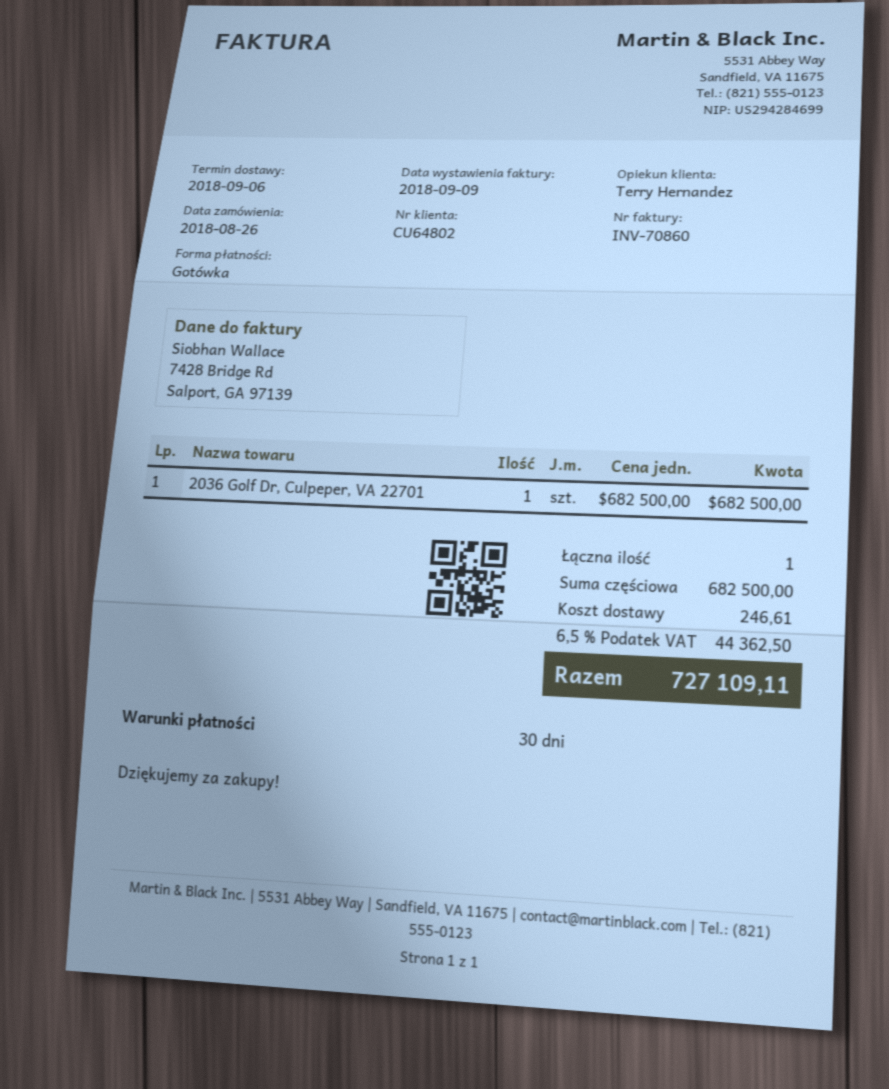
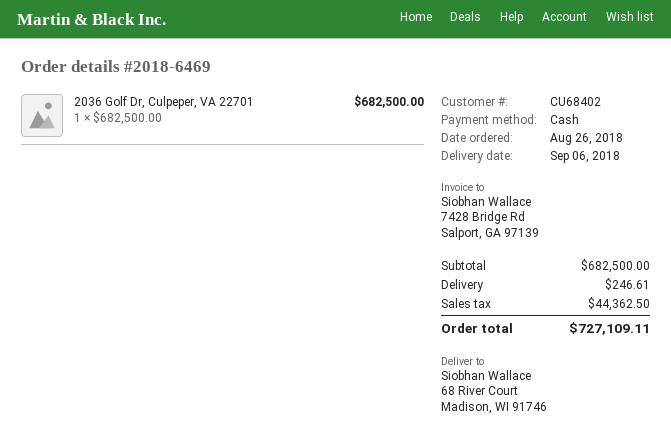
customer number: CU64802 -> CU68402

